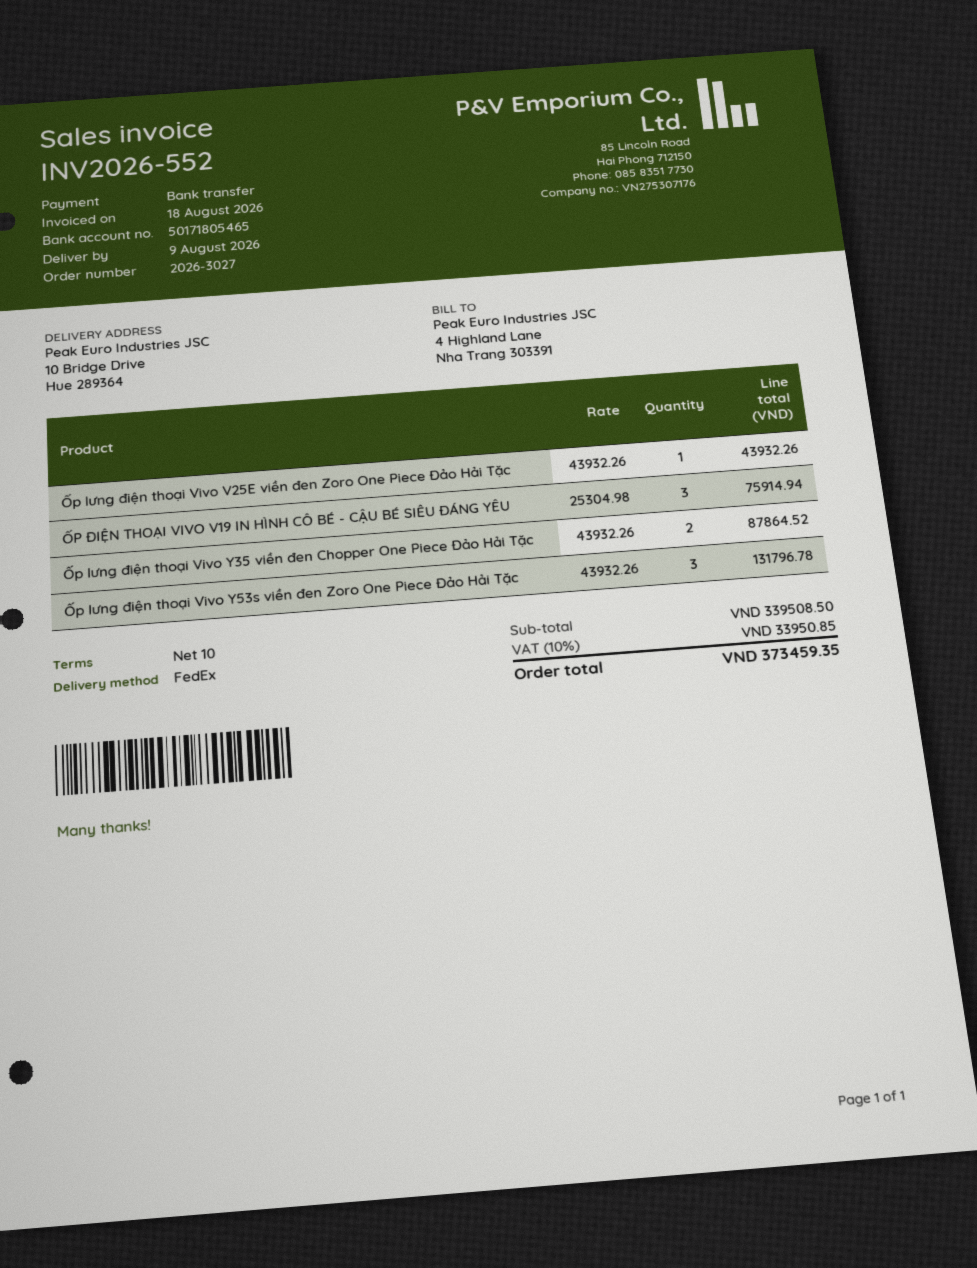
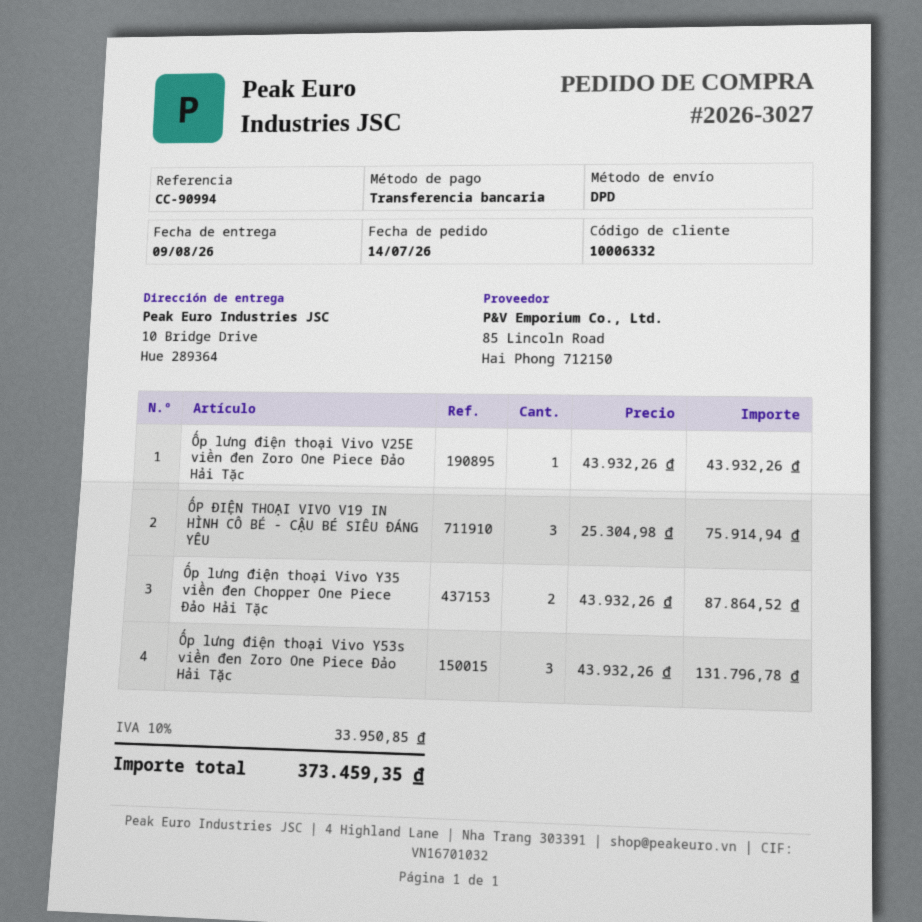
shipping method: FedEx -> DPD

